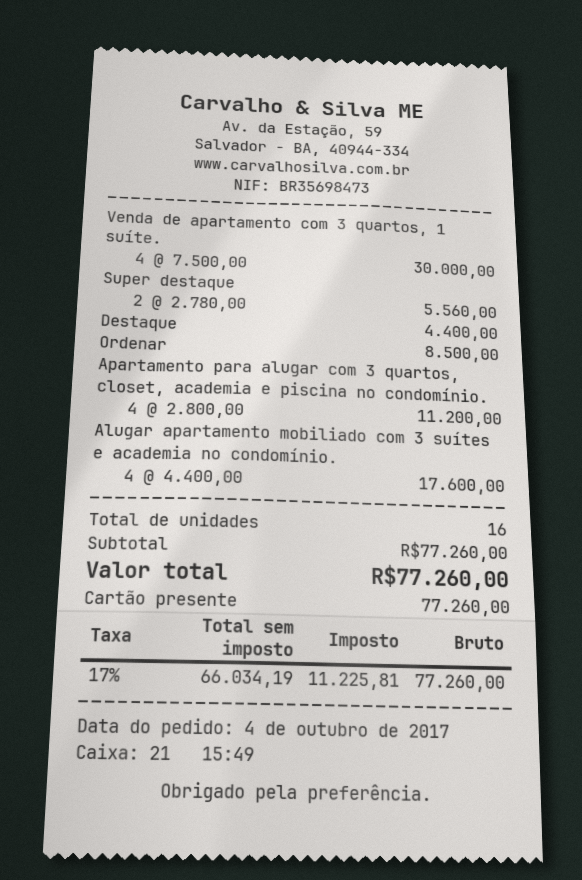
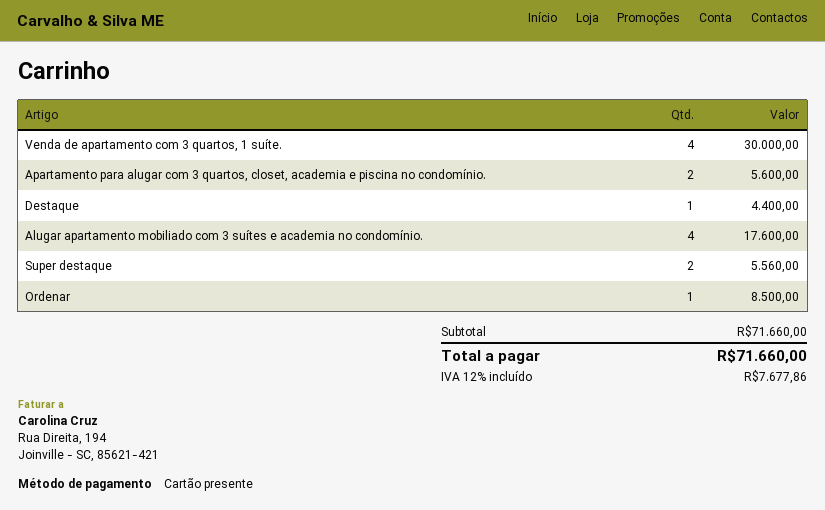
Apartamento para alugar com 3 quartos, closet, academia e piscina no condomínio.: 4 for 11200.00 -> 2 for 5600.00
subtotal: 77260.00 -> 71660.00
tax: 17% = 11225.81 -> 12% = 7677.86
total: 77260.00 -> 71660.00

